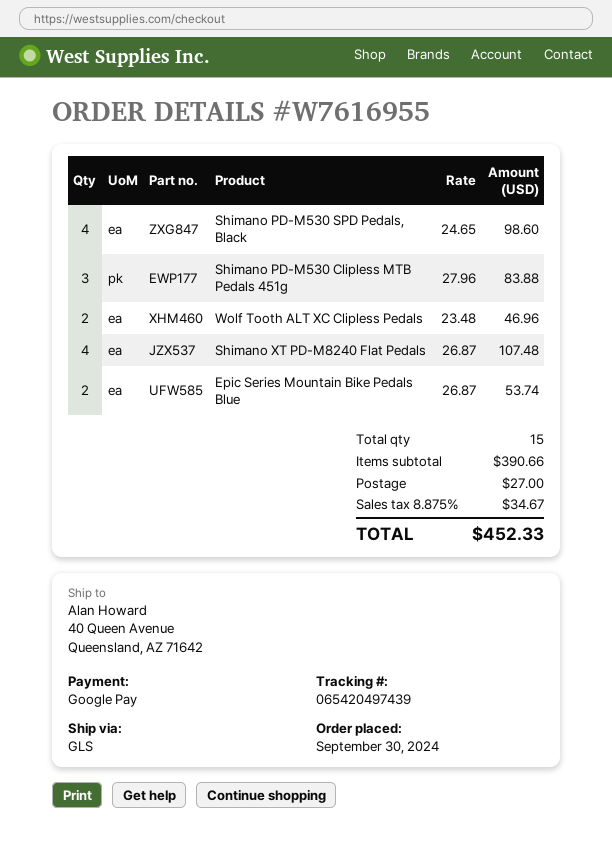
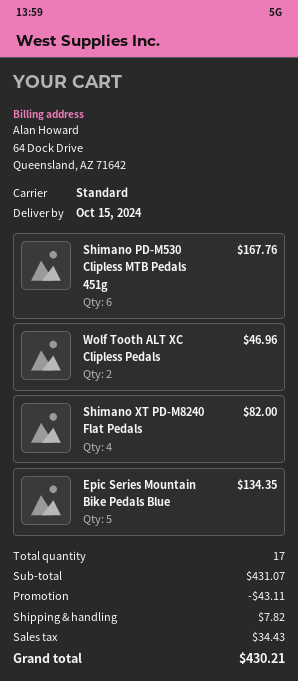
shipping method: GLS -> standard
Shimano PD-M530 SPD Pedals, Black: 4 for 98.60 -> none
Shimano PD-M530 Clipless MTB Pedals 451g: 3 for 83.88 -> 6 for 167.76
Shimano XT PD-M8240 Flat Pedals: 4 for 107.48 -> 4 for 82.00
Epic Series Mountain Bike Pedals Blue: 2 for 53.74 -> 5 for 134.35
total quantity: 15 -> 17
subtotal: 390.66 -> 431.07
discount: none -> 43.11
shipping: 27.00 -> 7.82
tax: 34.67 -> 34.43
total: 452.33 -> 430.21

